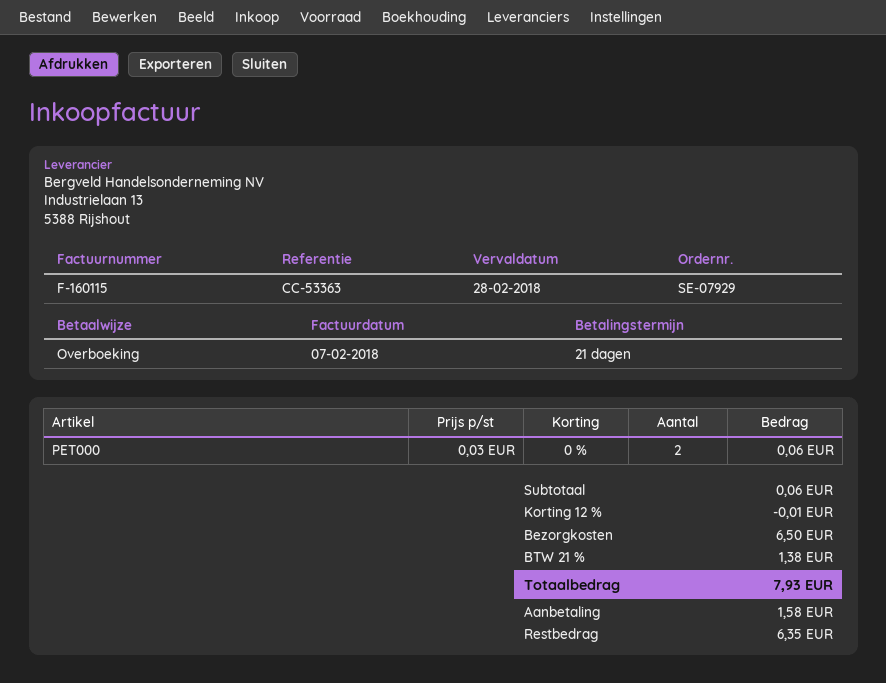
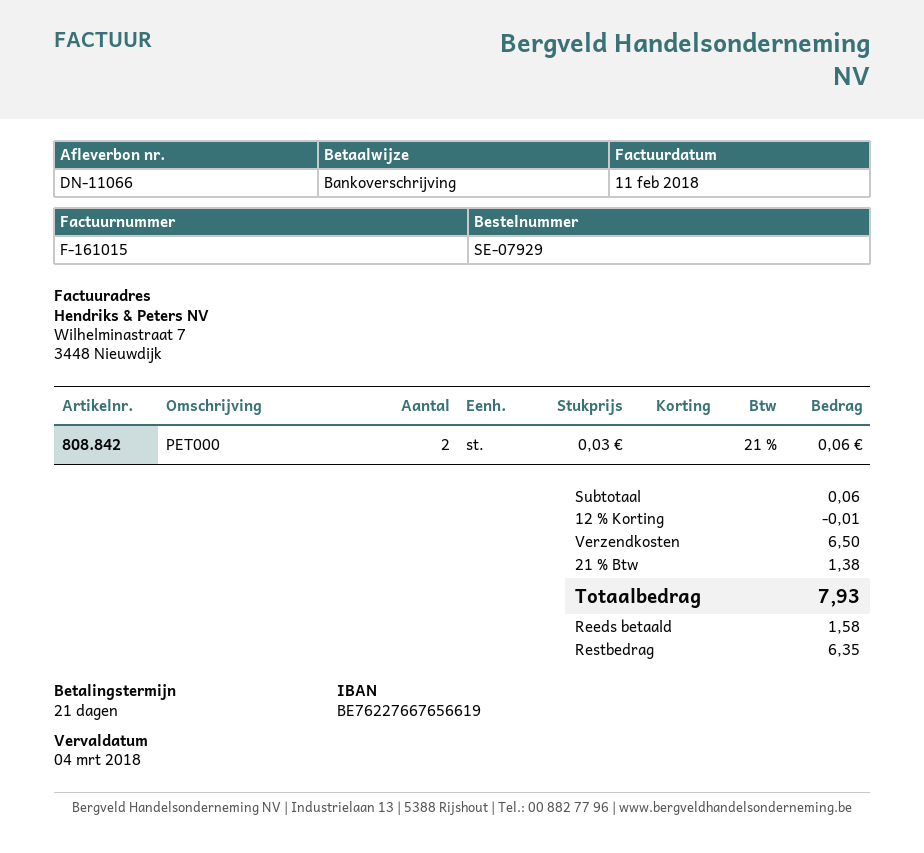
invoice number: F-160115 -> F-161015
invoice date: 2018-02-07 -> 2018-02-11
due date: 2018-02-28 -> 2018-03-04

